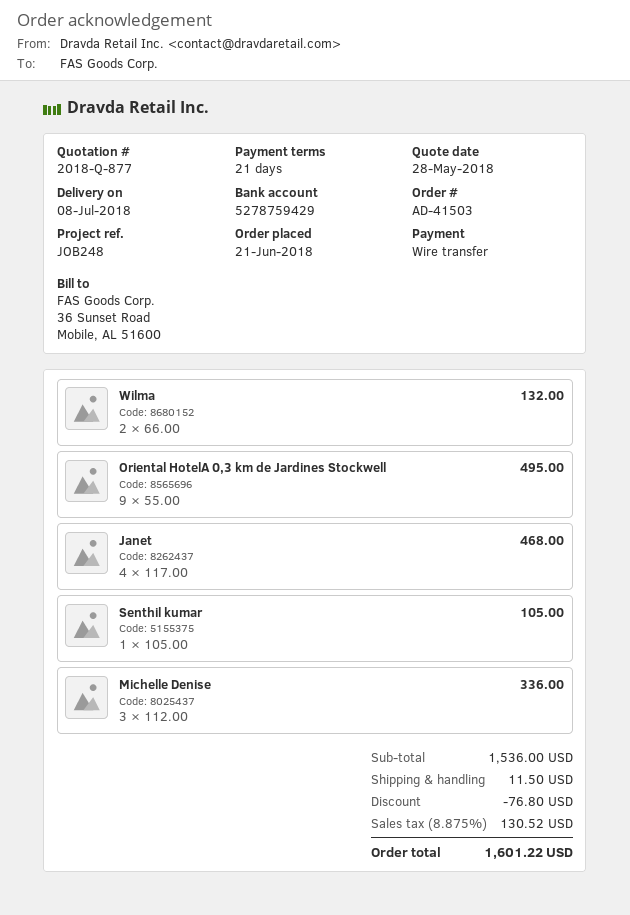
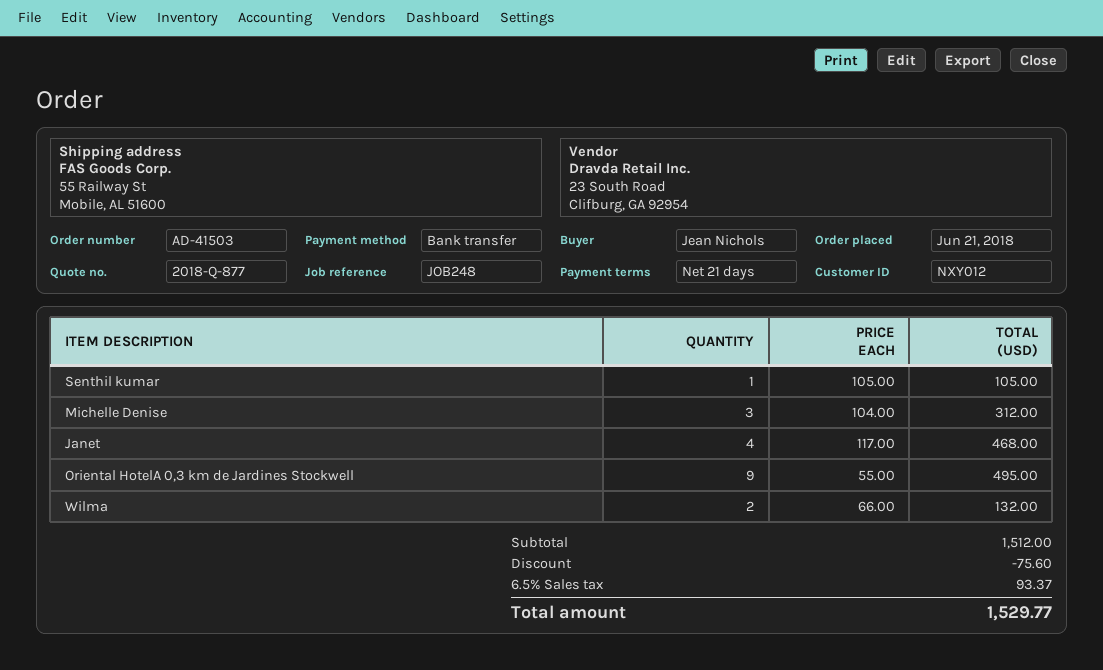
Michelle Denise: 3 x 112.00 = 336.00 -> 3 x 104.00 = 312.00
subtotal: 1536.00 -> 1512.00
discount: 76.80 -> 75.60
shipping: 11.50 -> none
tax: 8.875% = 130.52 -> 6.5% = 93.37
total: 1601.22 -> 1529.77

